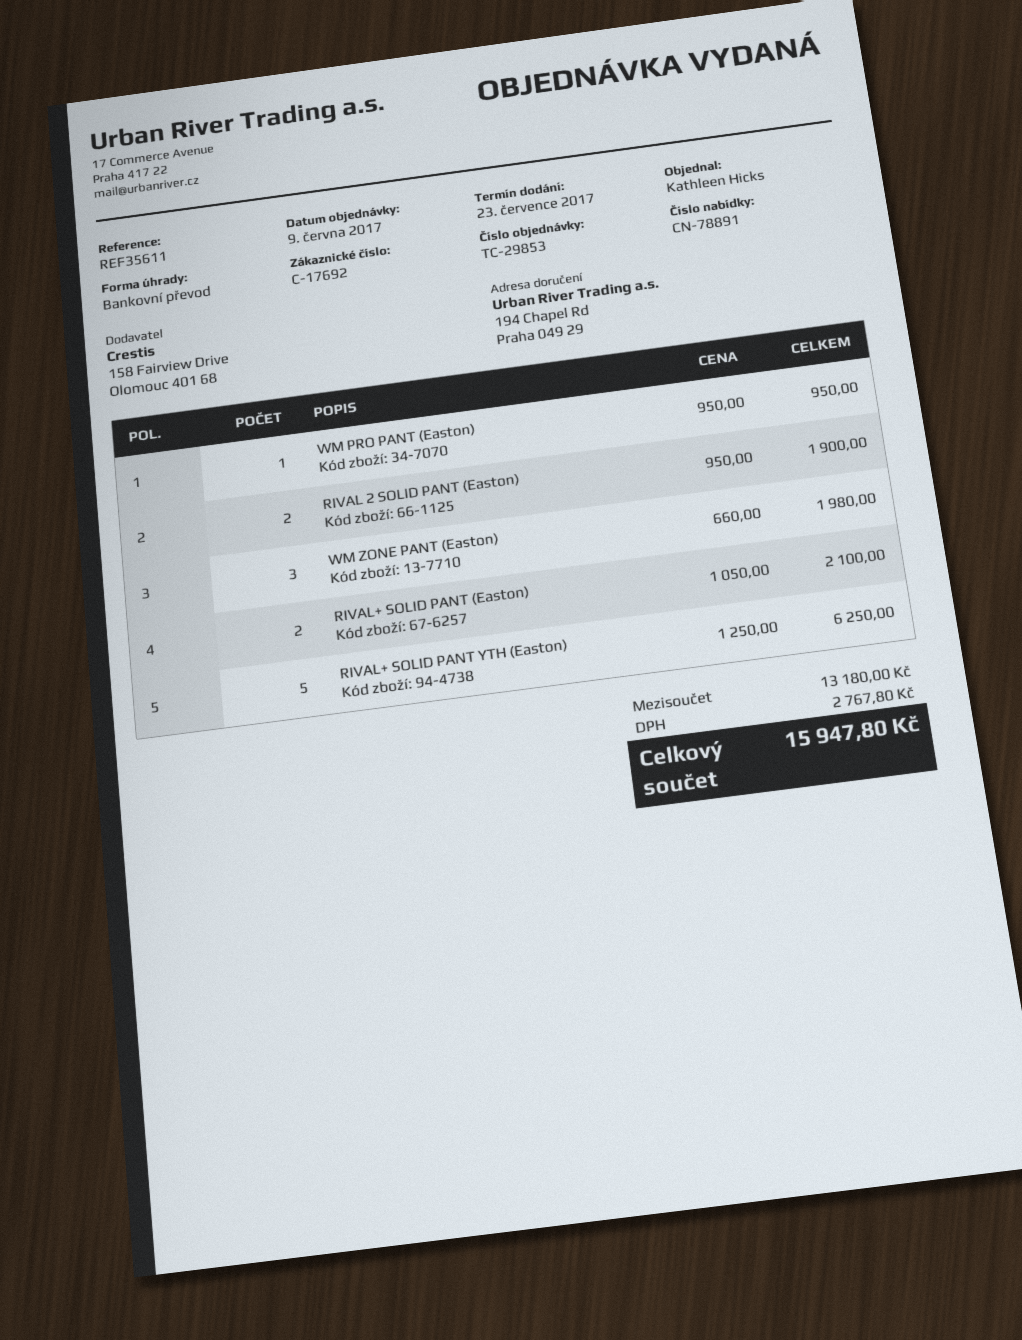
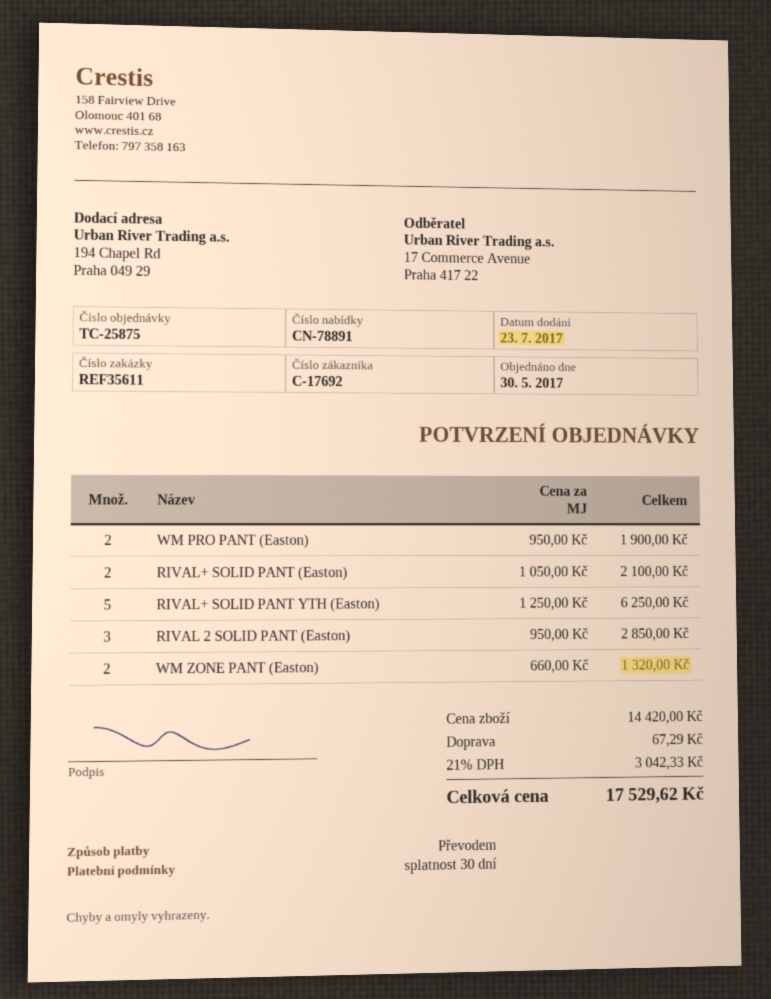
order number: TC-29853 -> TC-25875
order date: 2017-06-09 -> 2017-05-30
WM PRO PANT (Easton): 1 x 950.00 = 950.00 -> 2 x 950.00 = 1900.00
RIVAL 2 SOLID PANT (Easton): 2 x 950.00 = 1900.00 -> 3 x 950.00 = 2850.00
WM ZONE PANT (Easton): 3 x 660.00 = 1980.00 -> 2 x 660.00 = 1320.00
subtotal: 13180.00 -> 14420.00
shipping: none -> 67.29
tax: 2767.80 -> 3042.33
total: 15947.80 -> 17529.62

